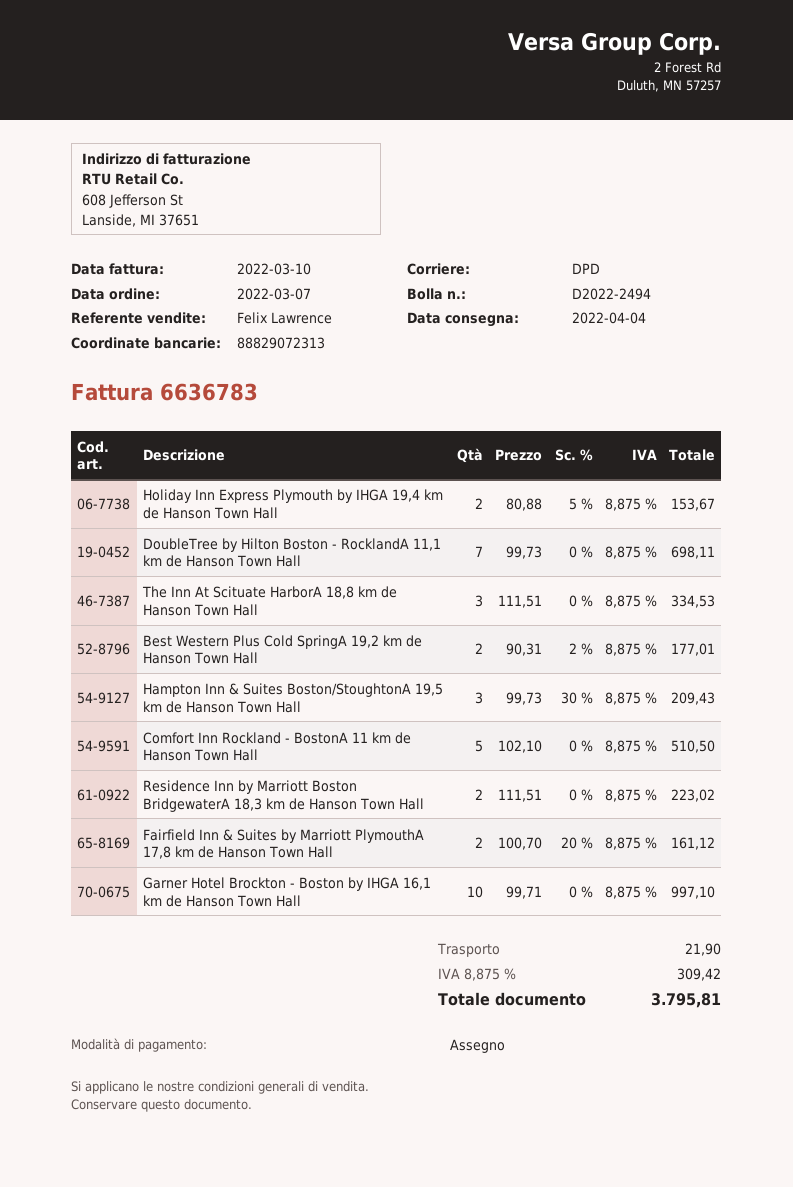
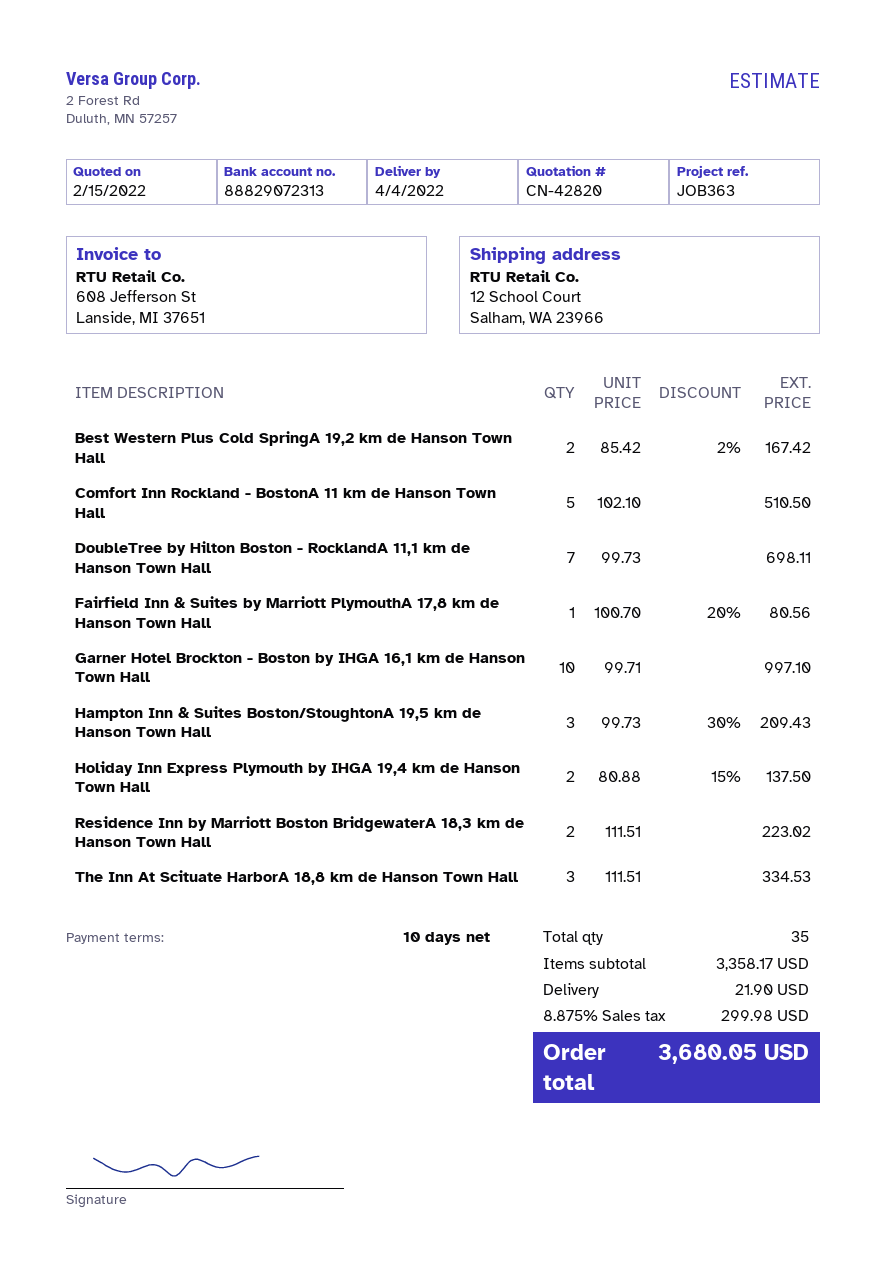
Holiday Inn Express Plymouth by IHGA 19,4 km de Hanson Town Hall: 2 x 80.88 - 5% = 153.67 -> 2 x 80.88 - 15% = 137.50
Best Western Plus Cold SpringA 19,2 km de Hanson Town Hall: 2 x 90.31 - 2% = 177.01 -> 2 x 85.42 - 2% = 167.42
Fairfield Inn & Suites by Marriott PlymouthA 17,8 km de Hanson Town Hall: 2 x 100.70 - 20% = 161.12 -> 1 x 100.70 - 20% = 80.56
tax: 8.875% = 309.42 -> 8.875% = 299.98
total: 3795.81 -> 3680.05

